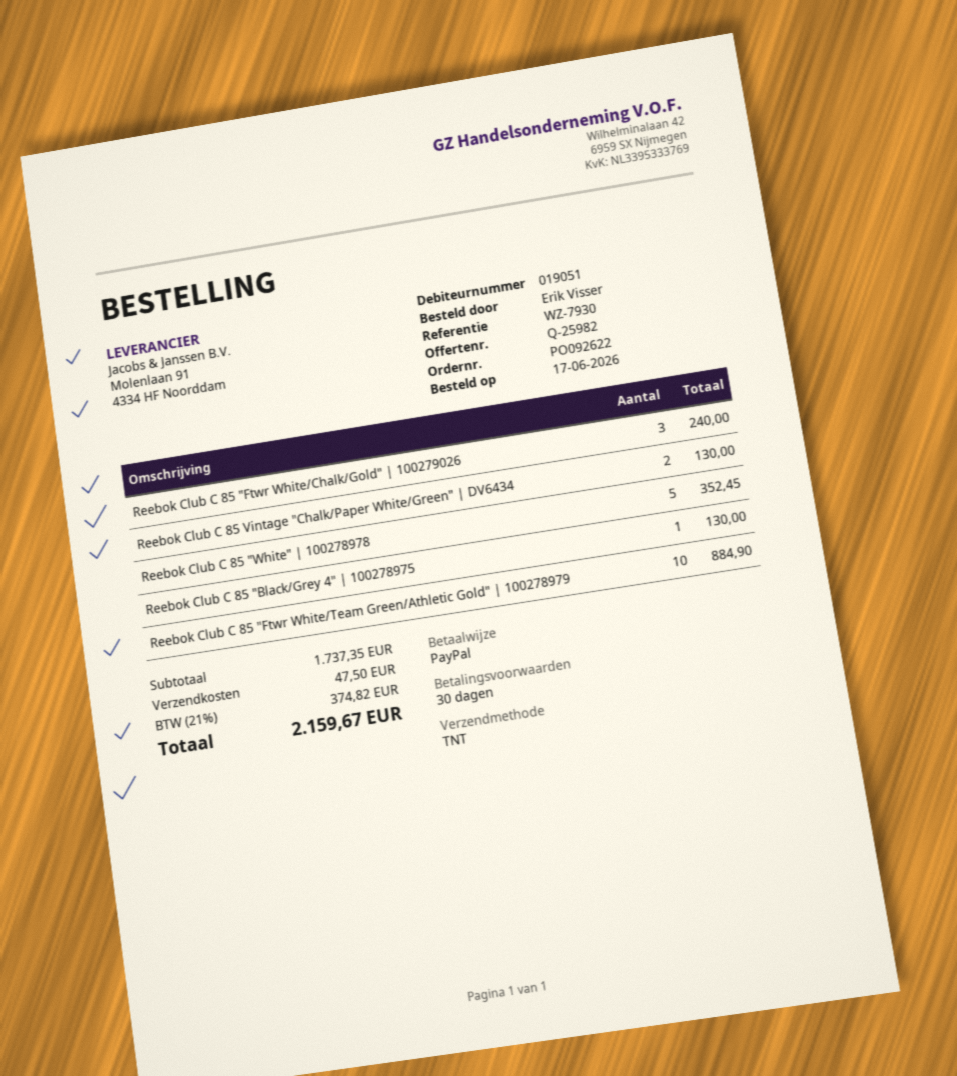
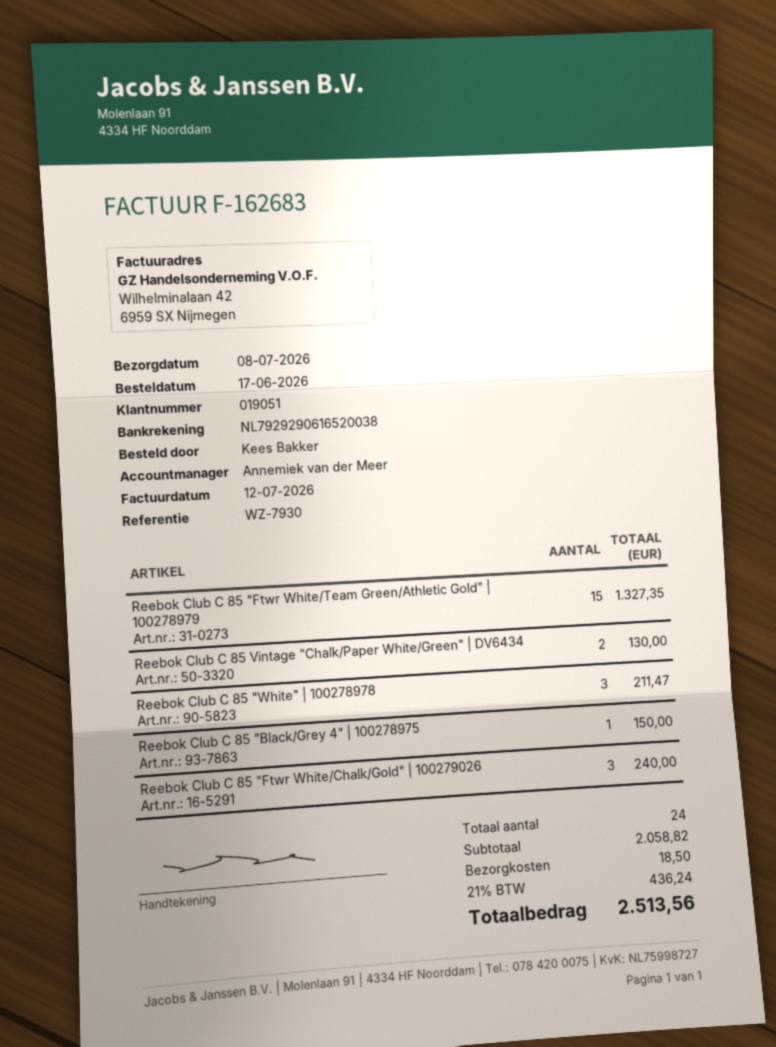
ordered by: Erik Visser -> Kees Bakker
Reebok Club C 85 "White" | 100278978: 5 for 352.45 -> 3 for 211.47
Reebok Club C 85 "Black/Grey 4" | 100278975: 1 for 130.00 -> 1 for 150.00
Reebok Club C 85 "Ftwr White/Team Green/Athletic Gold" | 100278979: 10 for 884.90 -> 15 for 1327.35
subtotal: 1737.35 -> 2058.82
shipping: 47.50 -> 18.50
tax: 21% = 374.82 -> 21% = 436.24
total: 2159.67 -> 2513.56

